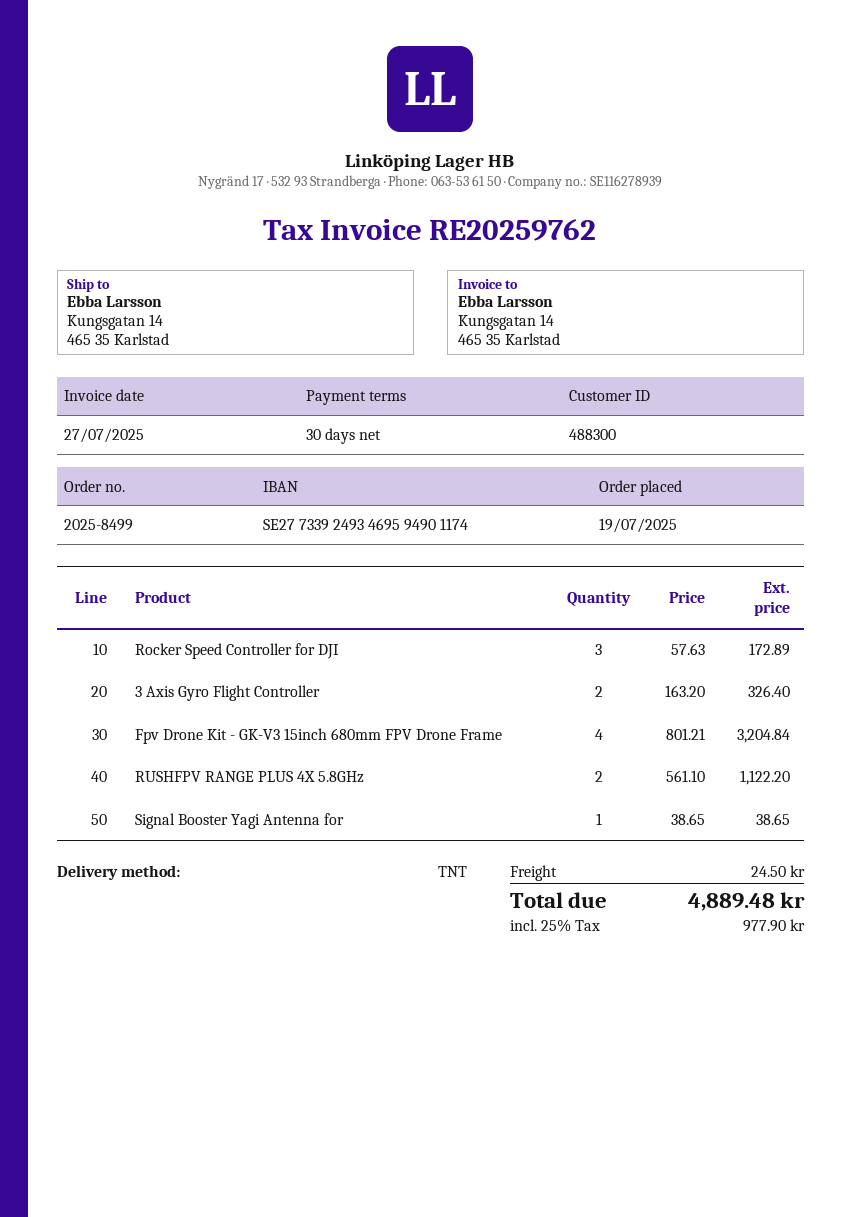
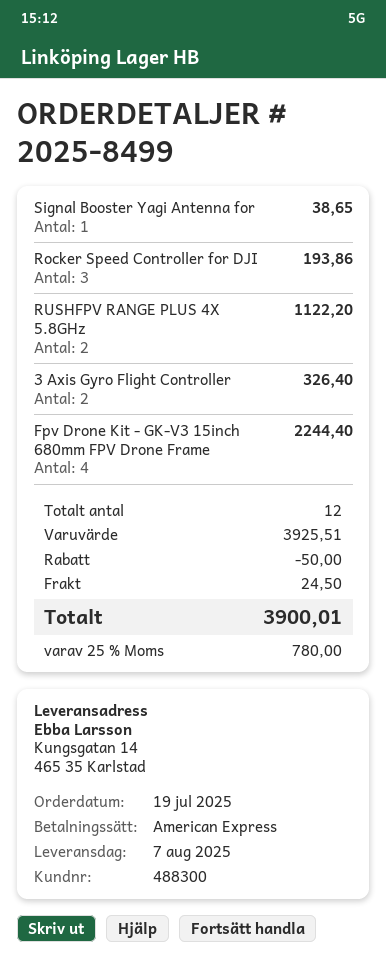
Rocker Speed Controller for DJI: 3 for 172.89 -> 3 for 193.86
Fpv Drone Kit - GK-V3 15inch 680mm FPV Drone Frame: 4 for 3204.84 -> 4 for 2244.40
discount: none -> 50.00
tax: 25% = 977.90 -> 25% = 780.00
total: 4889.48 -> 3900.01

